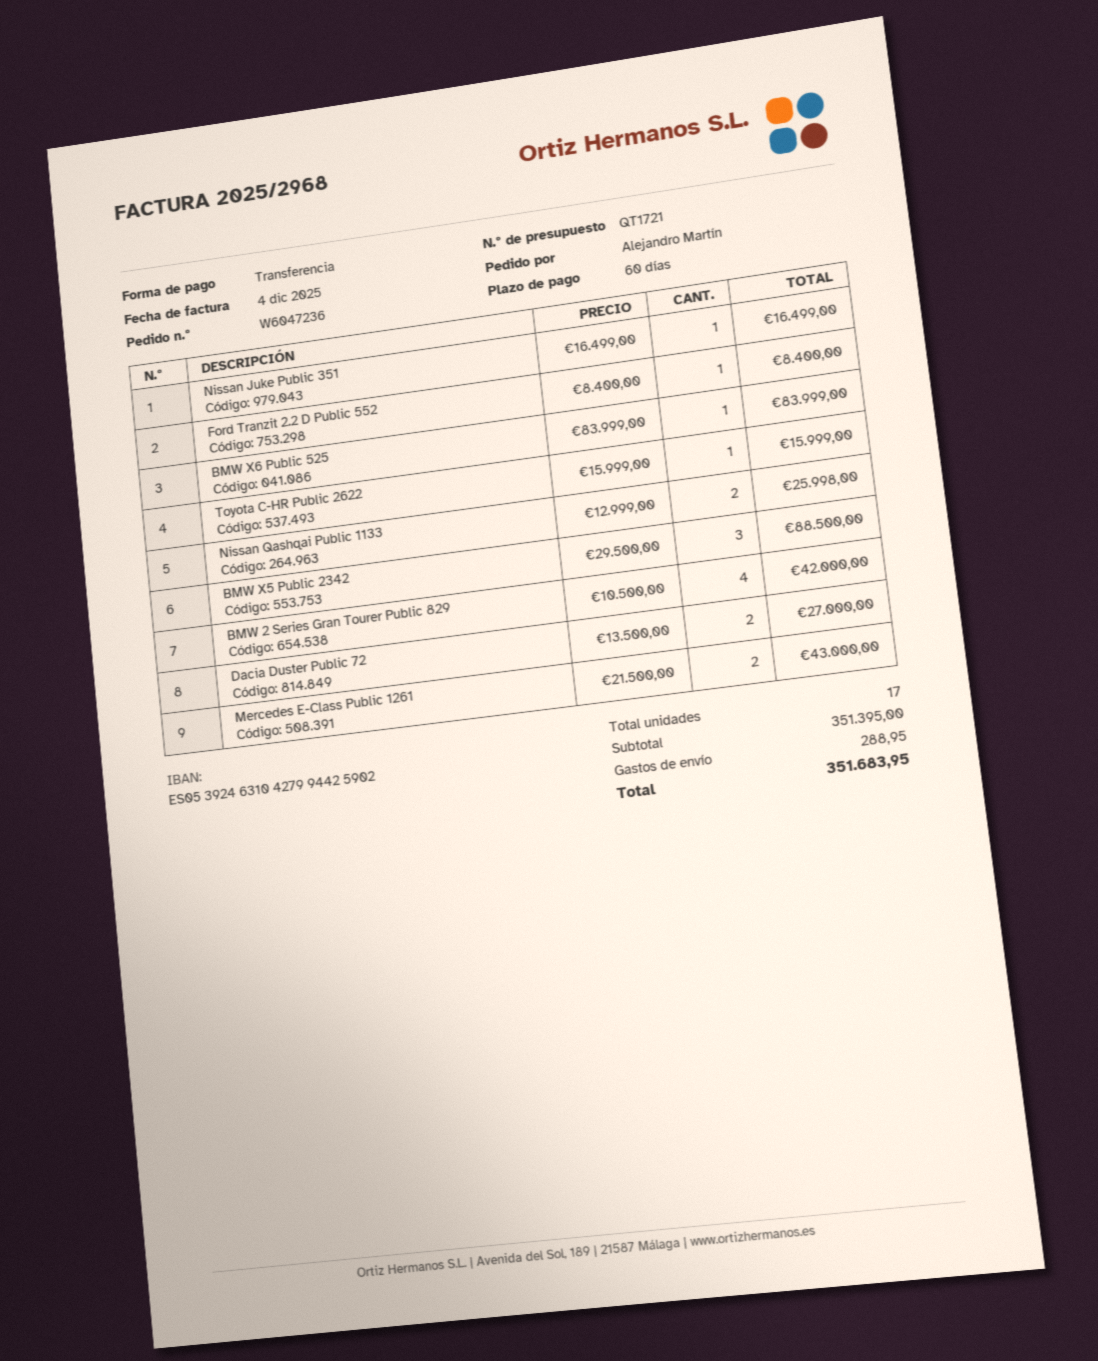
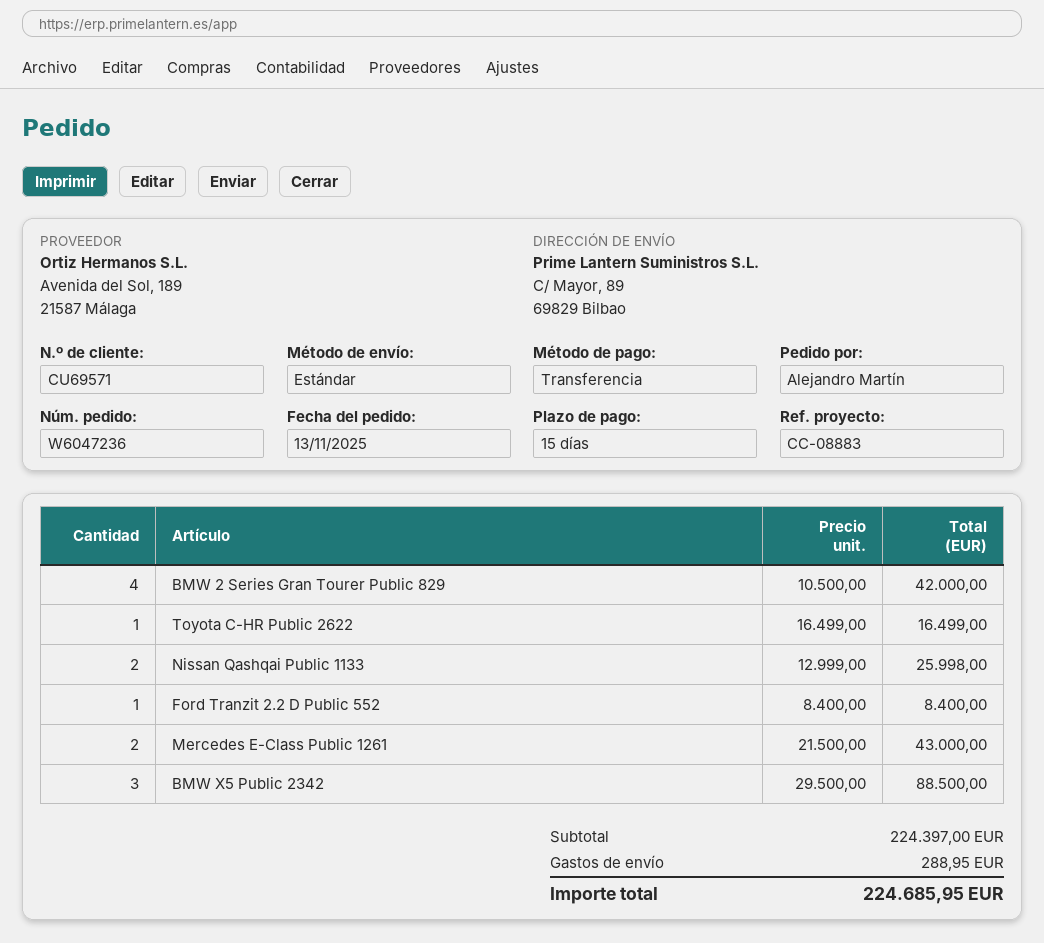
payment terms: 60 days -> 15 days
Nissan Juke Public 351: 1 x 16499.00 = 16499.00 -> none
BMW X6 Public 525: 1 x 83999.00 = 83999.00 -> none
Toyota C-HR Public 2622: 1 x 15999.00 = 15999.00 -> 1 x 16499.00 = 16499.00
Dacia Duster Public 72: 2 x 13500.00 = 27000.00 -> none
subtotal: 351395.00 -> 224397.00
total: 351683.95 -> 224685.95

